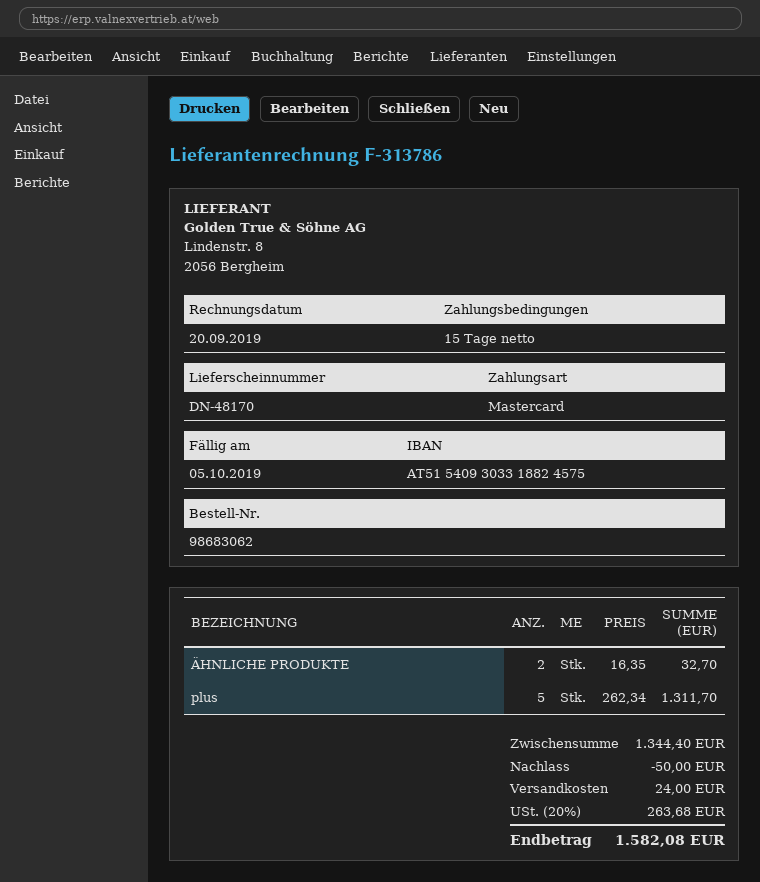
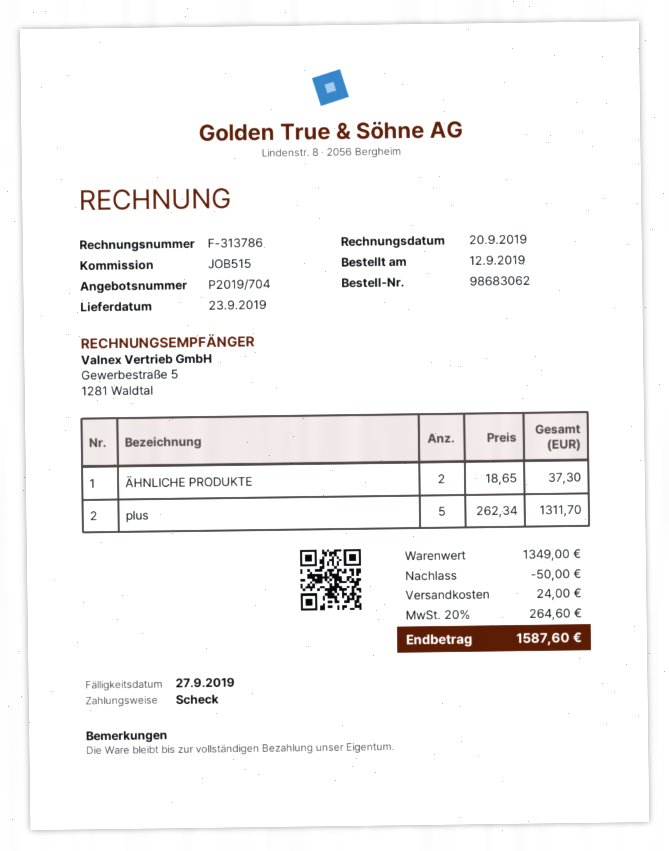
due date: 2019-10-05 -> 2019-09-27
payment method: Mastercard -> cheque
ÄHNLICHE PRODUKTE: 2 x 16.35 = 32.70 -> 2 x 18.65 = 37.30
subtotal: 1344.40 -> 1349.00
tax: 20% = 263.68 -> 20% = 264.60
total: 1582.08 -> 1587.60

